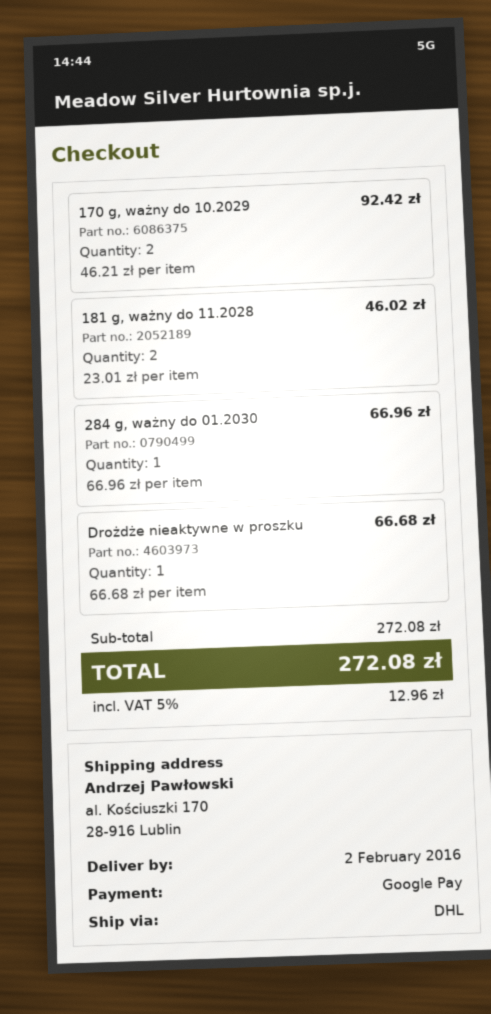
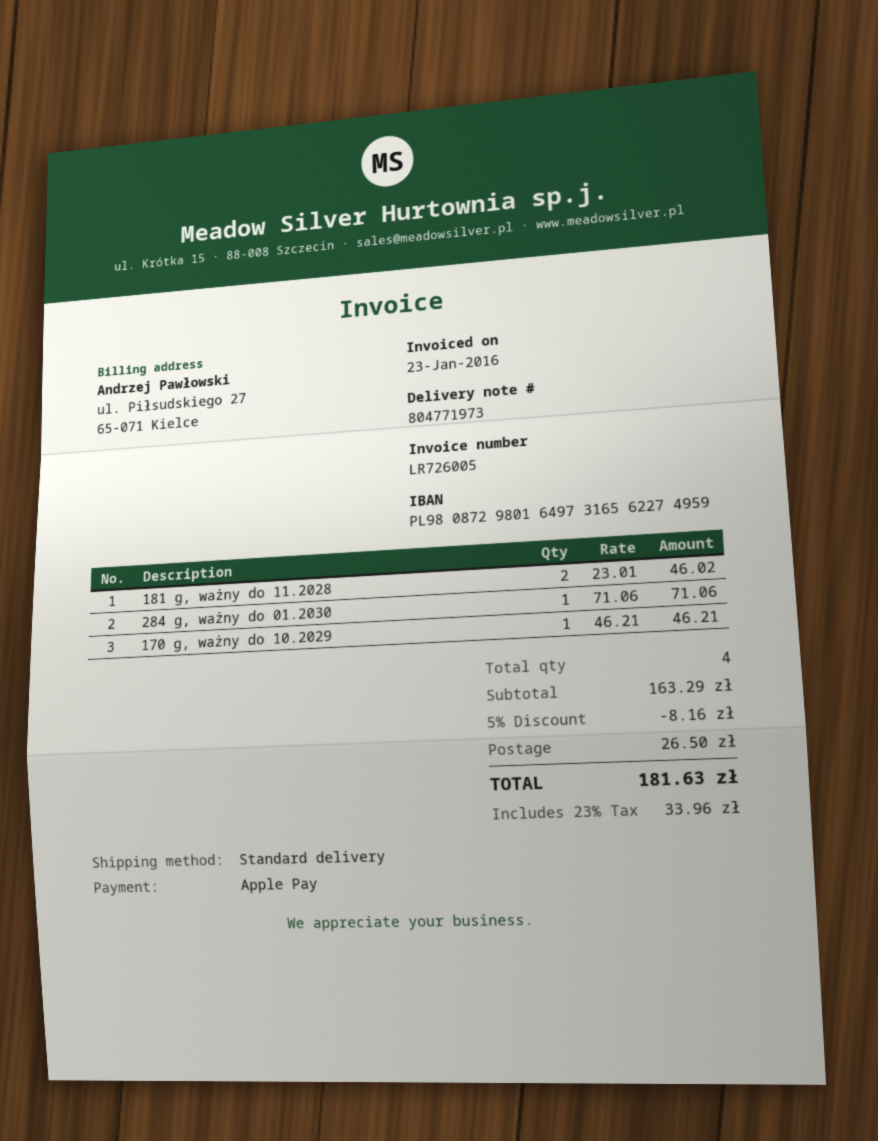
payment method: Google Pay -> Apple Pay
shipping method: DHL -> standard
170 g, ważny do 10.2029: 2 x 46.21 = 92.42 -> 1 x 46.21 = 46.21
284 g, ważny do 01.2030: 1 x 66.96 = 66.96 -> 1 x 71.06 = 71.06
Drożdże nieaktywne w proszku: 1 x 66.68 = 66.68 -> none
subtotal: 272.08 -> 163.29
discount: none -> 5% = 8.16
shipping: none -> 26.50
tax: 5% = 12.96 -> 23% = 33.96
total: 272.08 -> 181.63

